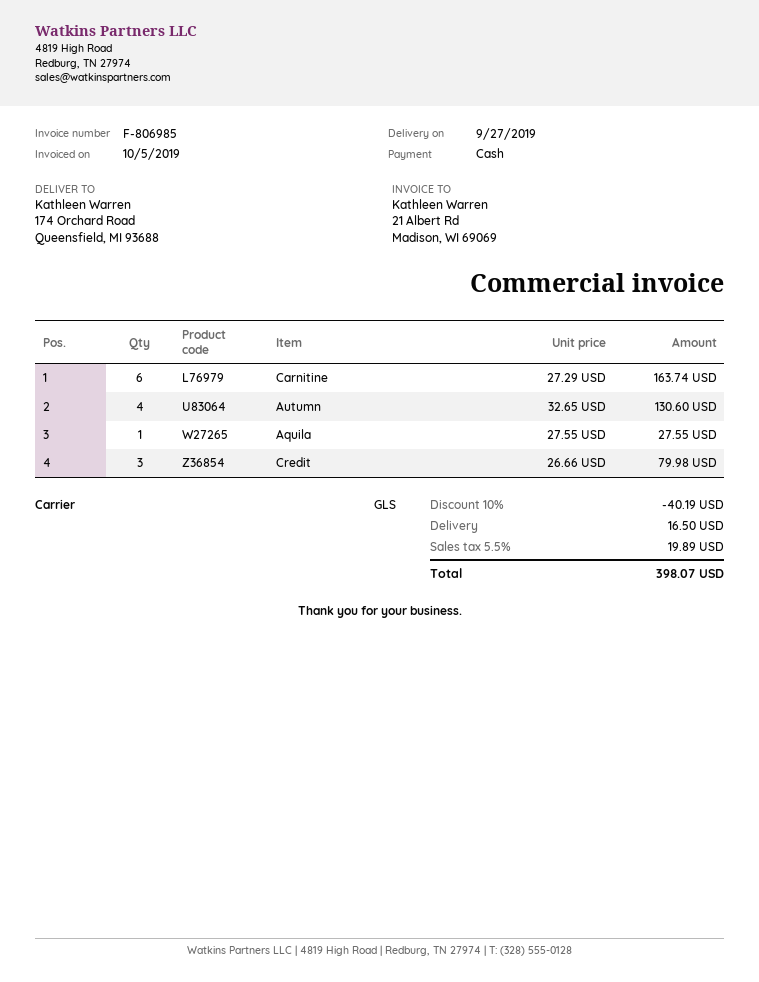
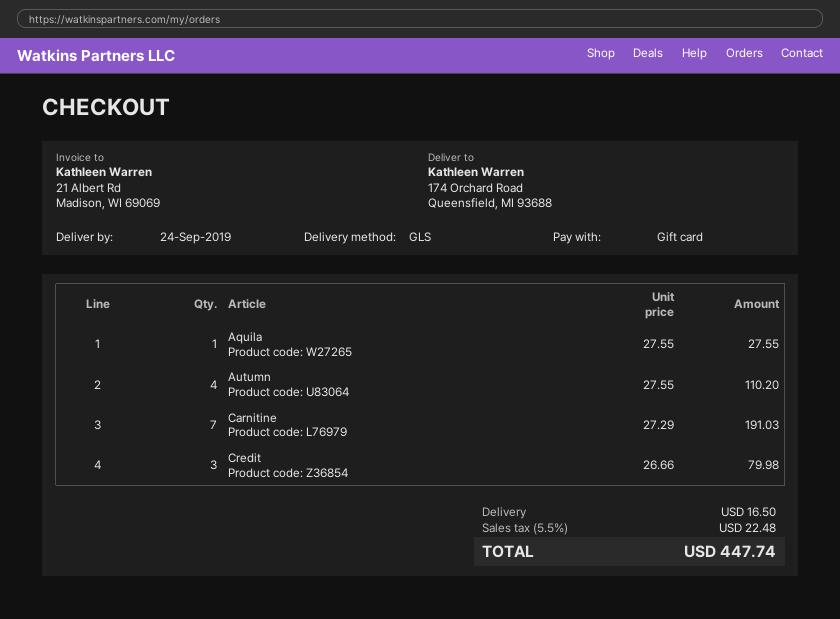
delivery date: 2019-09-27 -> 2019-09-24
payment method: cash -> gift card
Carnitine: 6 x 27.29 = 163.74 -> 7 x 27.29 = 191.03
Autumn: 4 x 32.65 = 130.60 -> 4 x 27.55 = 110.20
discount: 10% = 40.19 -> none
tax: 5.5% = 19.89 -> 5.5% = 22.48
total: 398.07 -> 447.74

